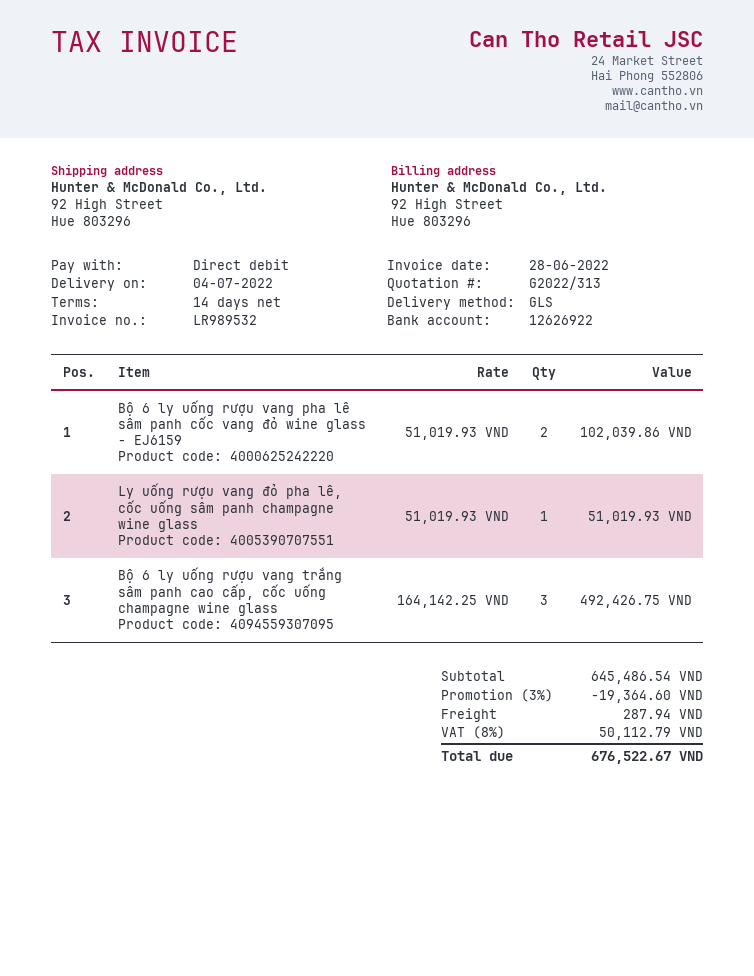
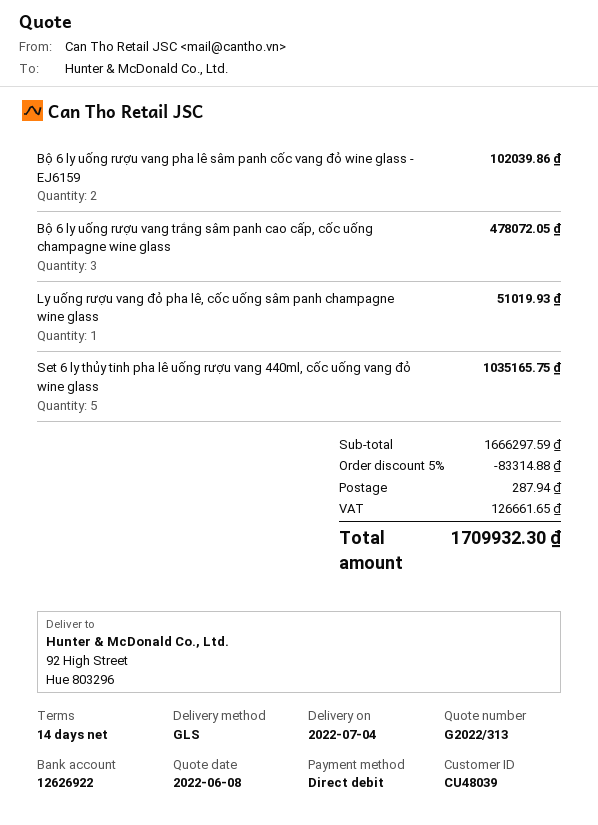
Bộ 6 ly uống rượu vang trắng sâm panh cao cấp, cốc uống champagne wine glass: 3 for 492426.75 -> 3 for 478072.05
Set 6 ly thủy tinh pha lê uống rượu vang 440ml, cốc uống vang đỏ wine glass: none -> 5 for 1035165.75
subtotal: 645486.54 -> 1666297.59
discount: 3% = 19364.60 -> 5% = 83314.88
tax: 50112.79 -> 126661.65
total: 676522.67 -> 1709932.30

